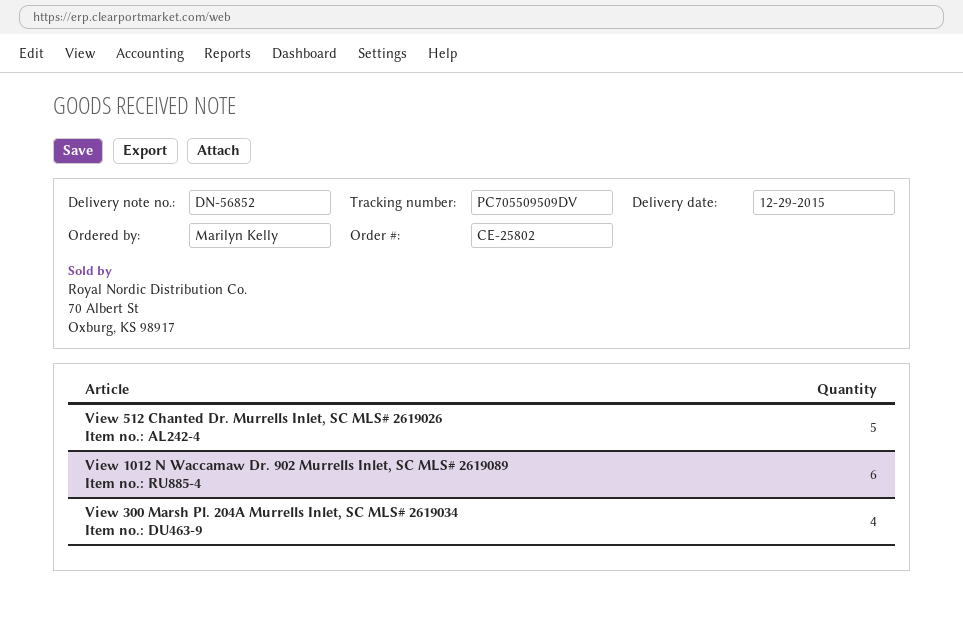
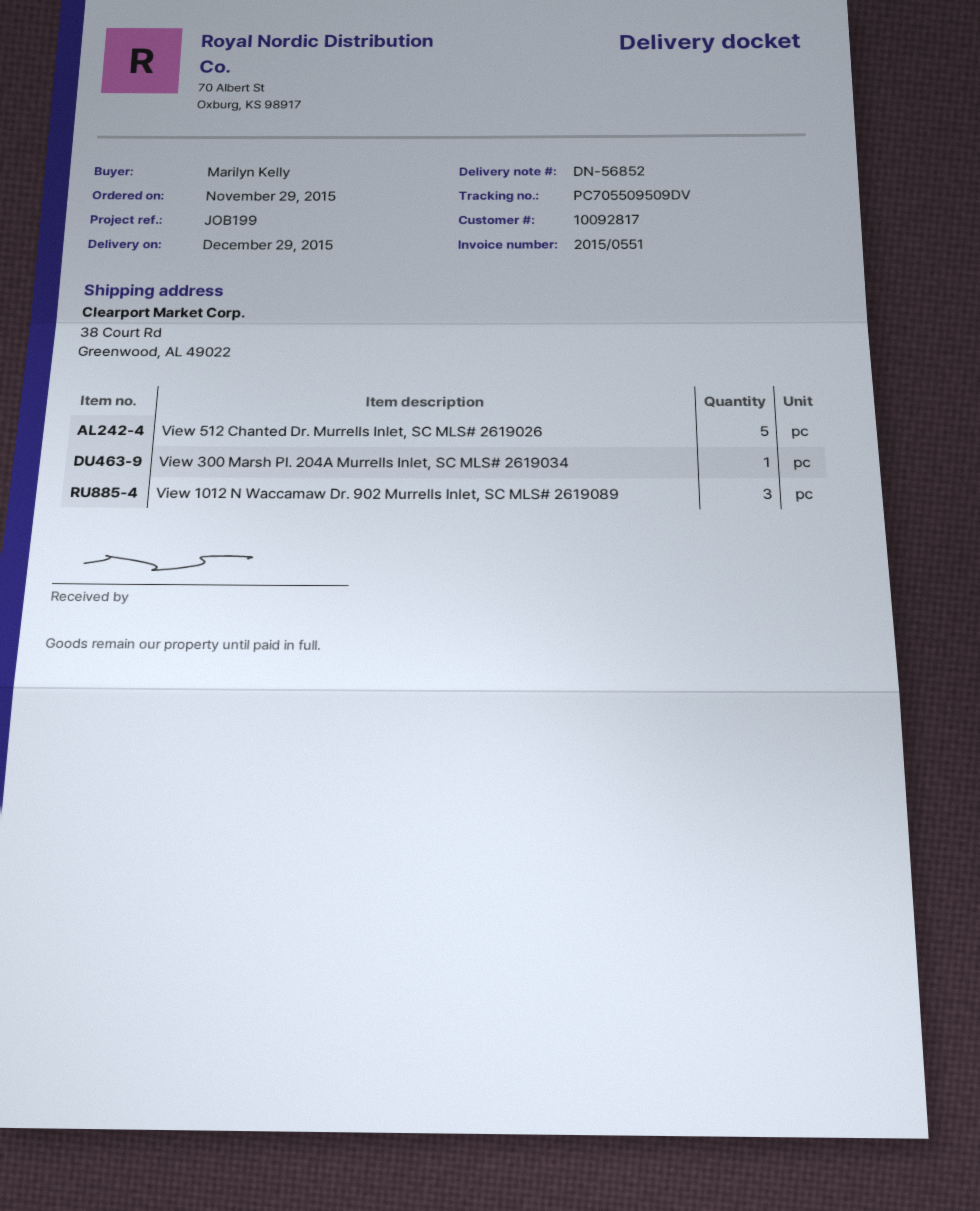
View 1012 N Waccamaw Dr. 902 Murrells Inlet, SC MLS# 2619089: 6 -> 3
View 300 Marsh Pl. 204A Murrells Inlet, SC MLS# 2619034: 4 -> 1

